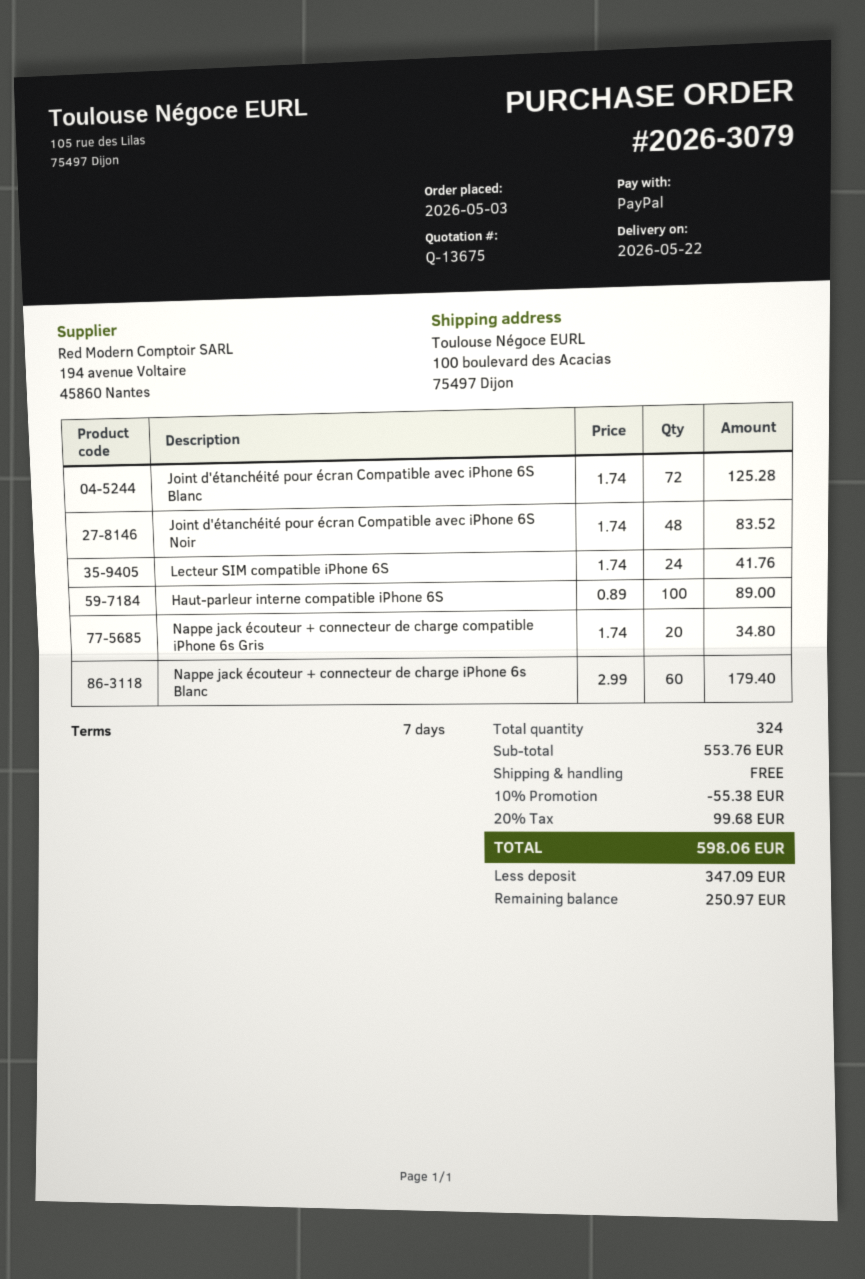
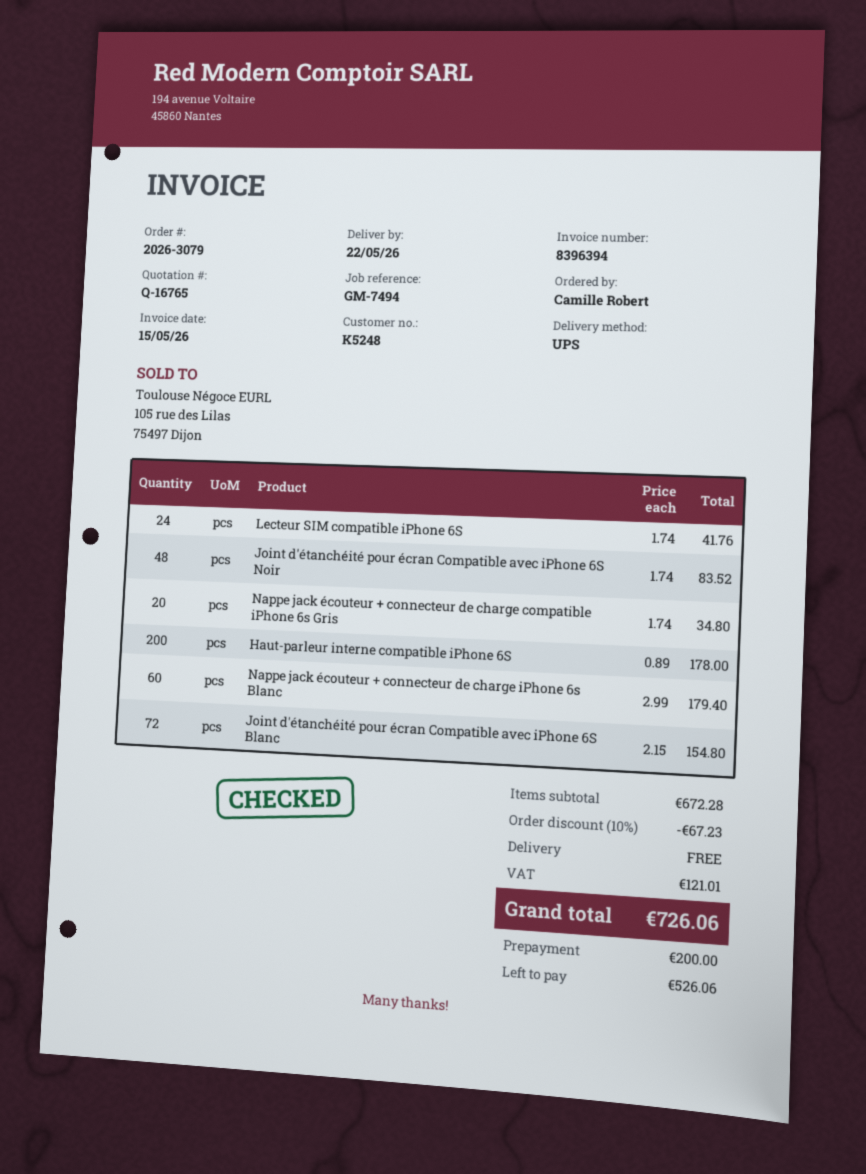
quote number: Q-13675 -> Q-16765
Joint d'étanchéité pour écran Compatible avec iPhone 6S Blanc: 72 x 1.74 = 125.28 -> 72 x 2.15 = 154.80
Haut-parleur interne compatible iPhone 6S: 100 x 0.89 = 89.00 -> 200 x 0.89 = 178.00
subtotal: 553.76 -> 672.28
discount: 10% = 55.38 -> 10% = 67.23
tax: 99.68 -> 121.01
total: 598.06 -> 726.06
deposit: 347.09 -> 200.00
balance: 250.97 -> 526.06

